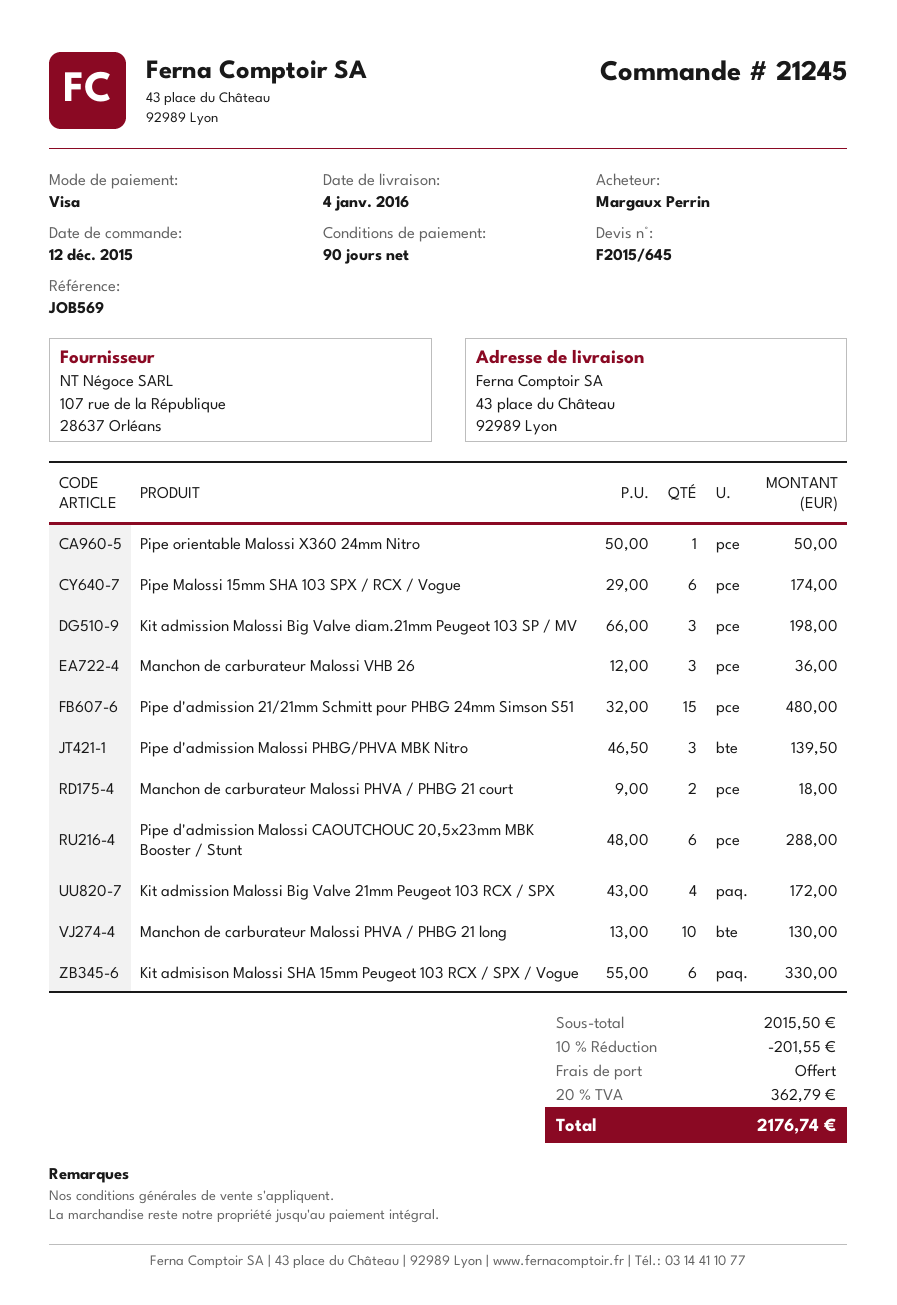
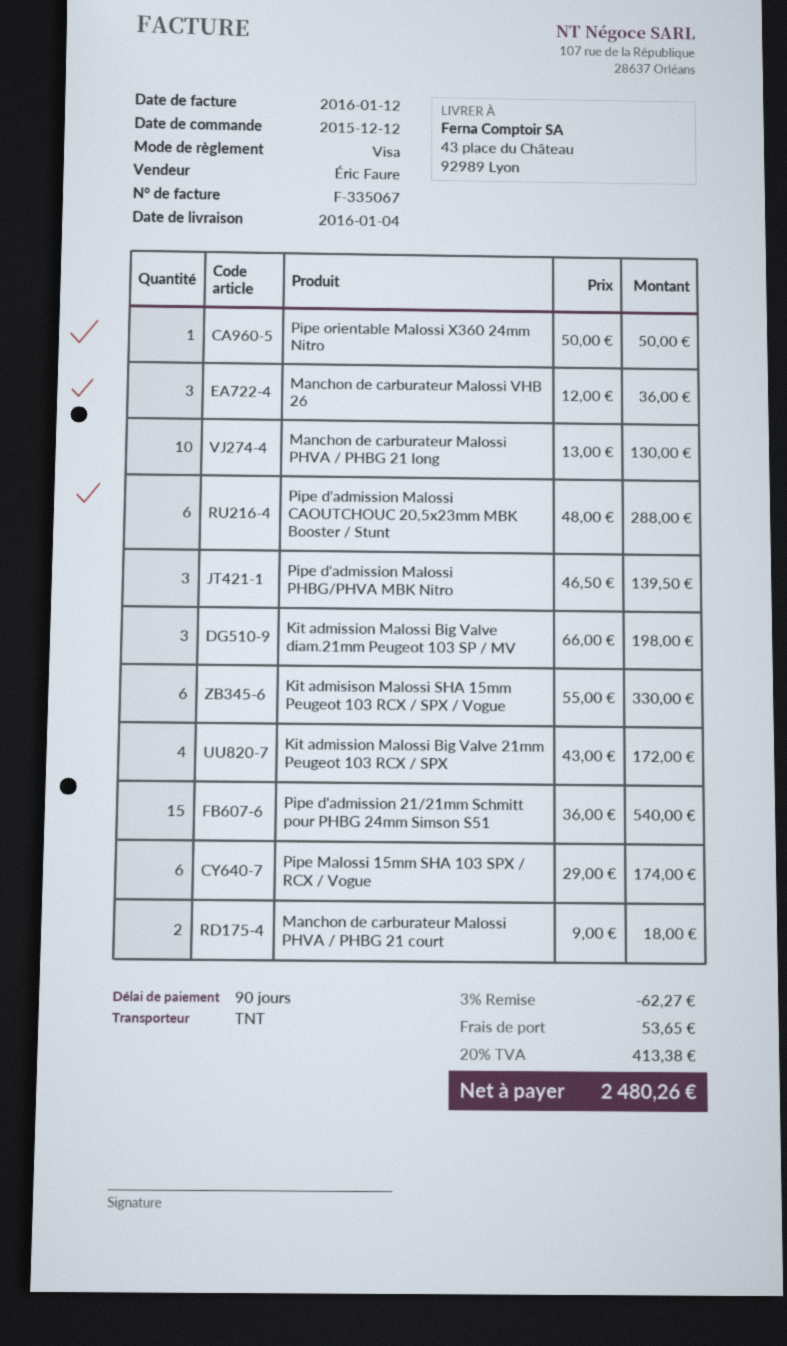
Pipe d'admission 21/21mm Schmitt pour PHBG 24mm Simson S51: 15 x 32.00 = 480.00 -> 15 x 36.00 = 540.00
discount: 10% = 201.55 -> 3% = 62.27
shipping: 0.00 -> 53.65
tax: 20% = 362.79 -> 20% = 413.38
total: 2176.74 -> 2480.26

